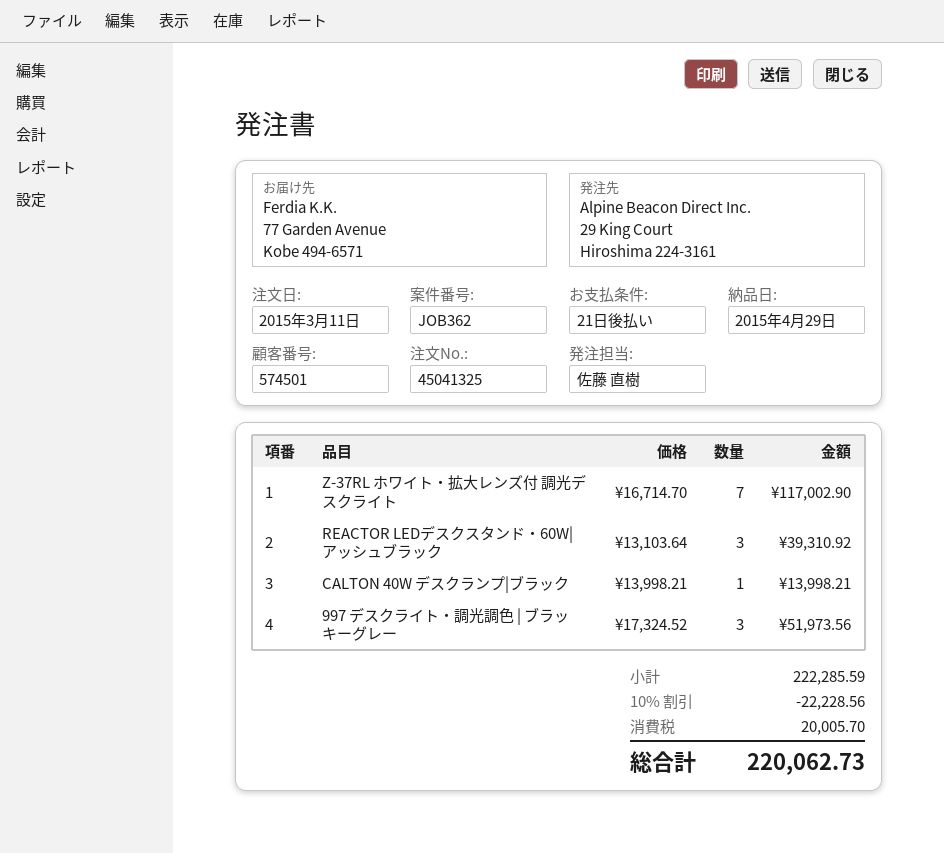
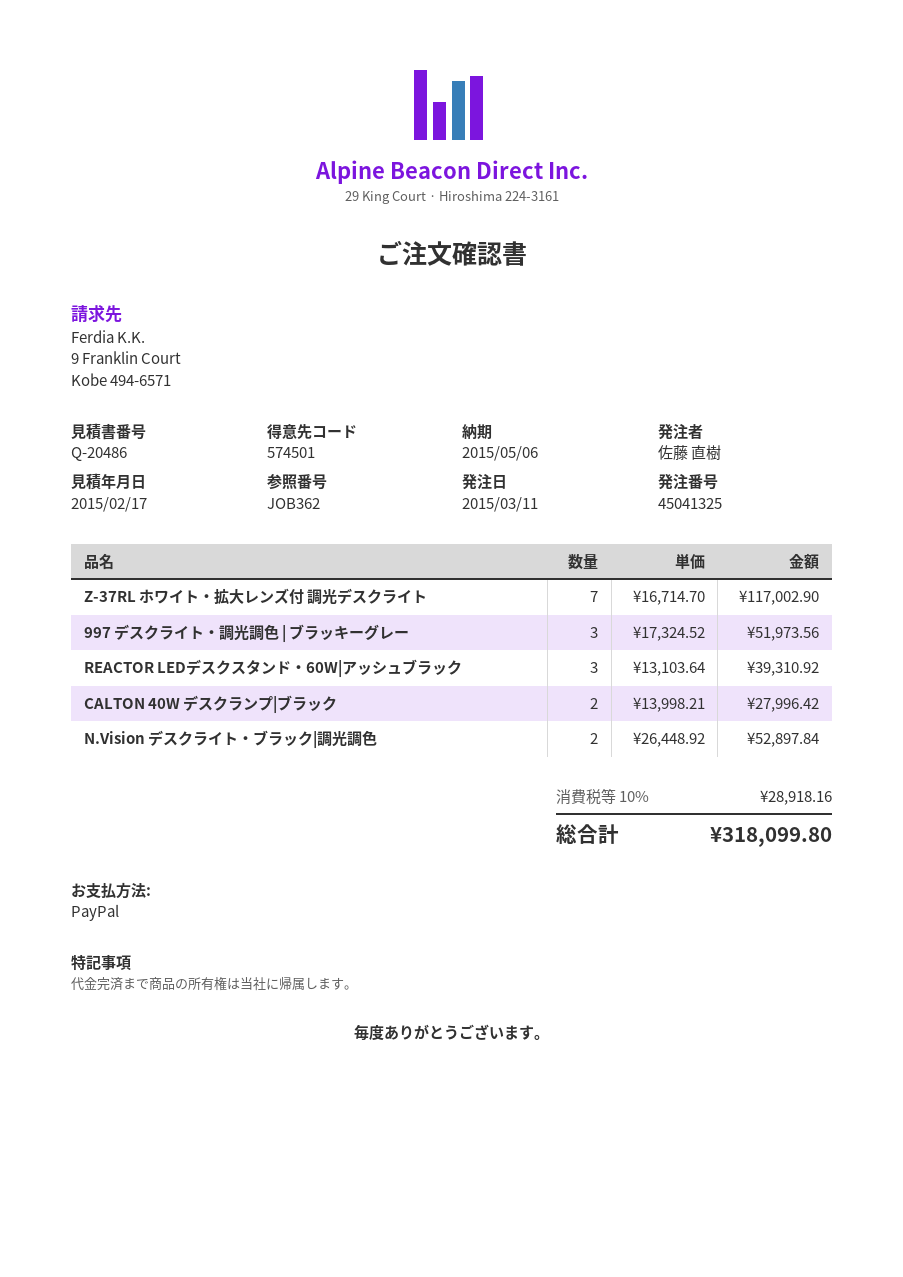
delivery date: 2015-04-29 -> 2015-05-06
CALTON 40W デスクランプ|ブラック: 1 x 13998.21 = 13998.21 -> 2 x 13998.21 = 27996.42
N.Vision デスクライト・ブラック|調光調色: none -> 2 x 26448.92 = 52897.84
discount: 10% = 22228.56 -> none
tax: 20005.70 -> 28918.16
total: 220062.73 -> 318099.80

